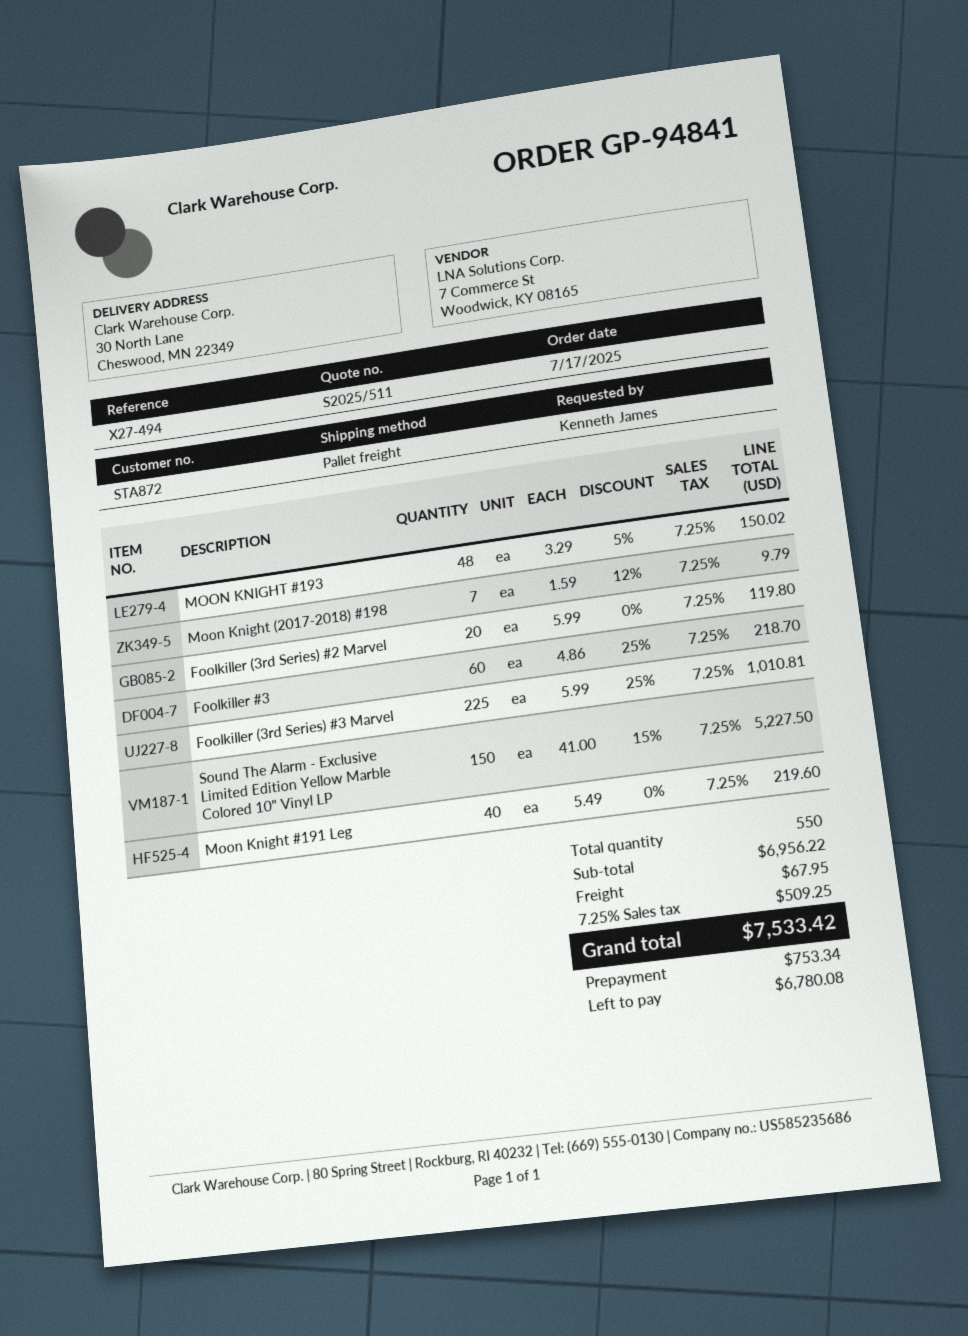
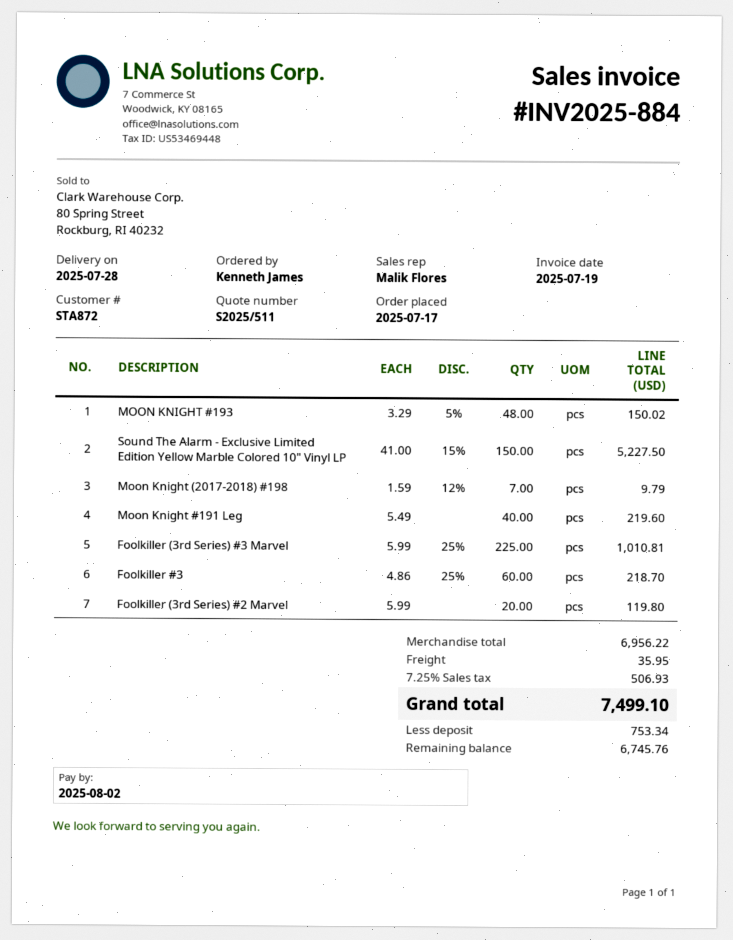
shipping: 67.95 -> 35.95
tax: 7.25% = 509.25 -> 7.25% = 506.93
total: 7533.42 -> 7499.10
balance: 6780.08 -> 6745.76

